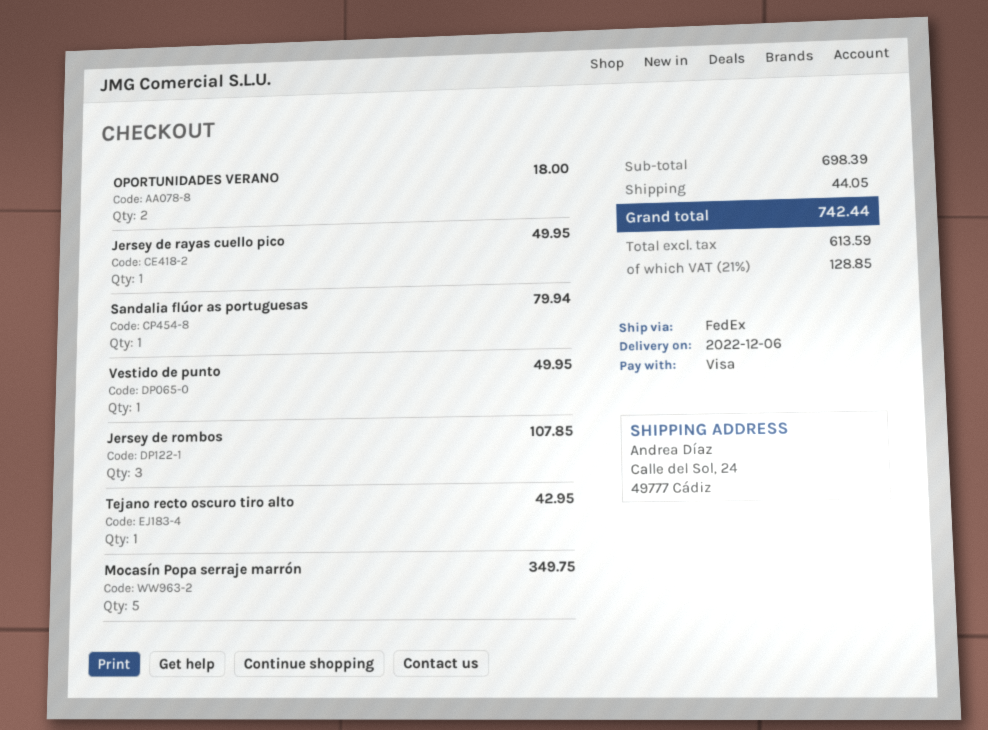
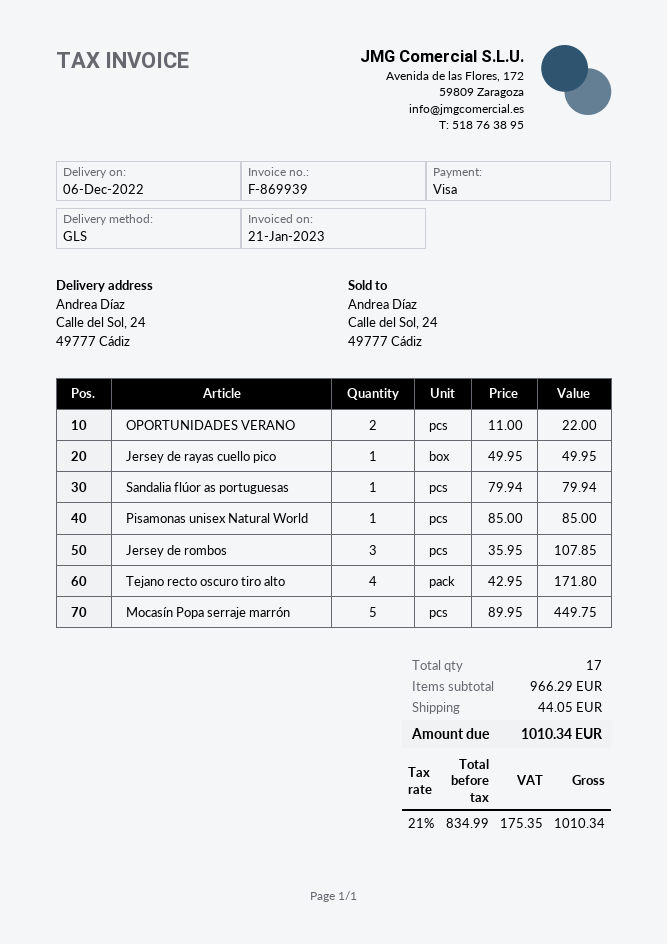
shipping method: FedEx -> GLS
OPORTUNIDADES VERANO: 2 for 18.00 -> 2 for 22.00
Vestido de punto: 1 for 49.95 -> none
Tejano recto oscuro tiro alto: 1 for 42.95 -> 4 for 171.80
Mocasín Popa serraje marrón: 5 for 349.75 -> 5 for 449.75
Pisamonas unisex Natural World: none -> 1 for 85.00
subtotal: 698.39 -> 966.29
net: 613.59 -> 834.99
tax: 21% = 128.85 -> 21% = 175.35
total: 742.44 -> 1010.34

